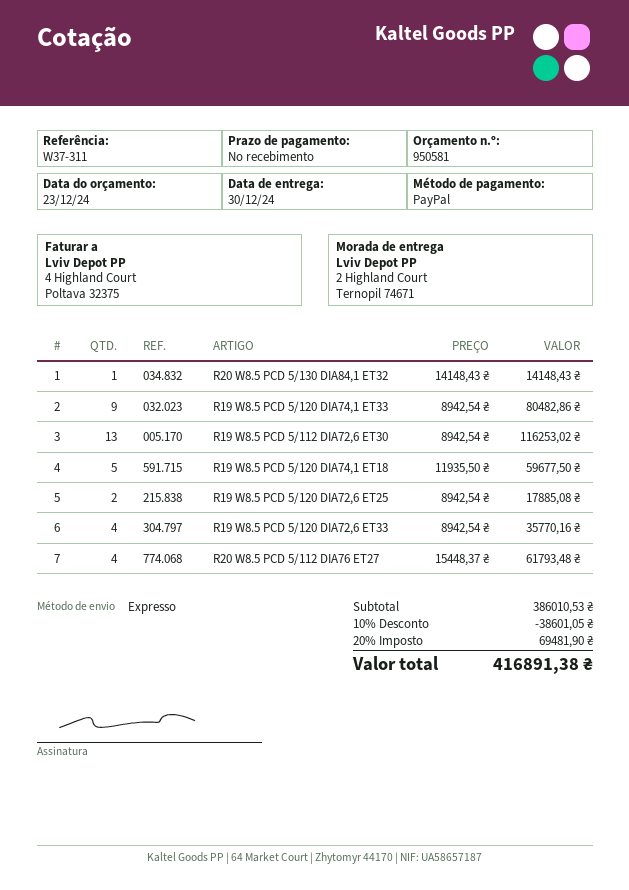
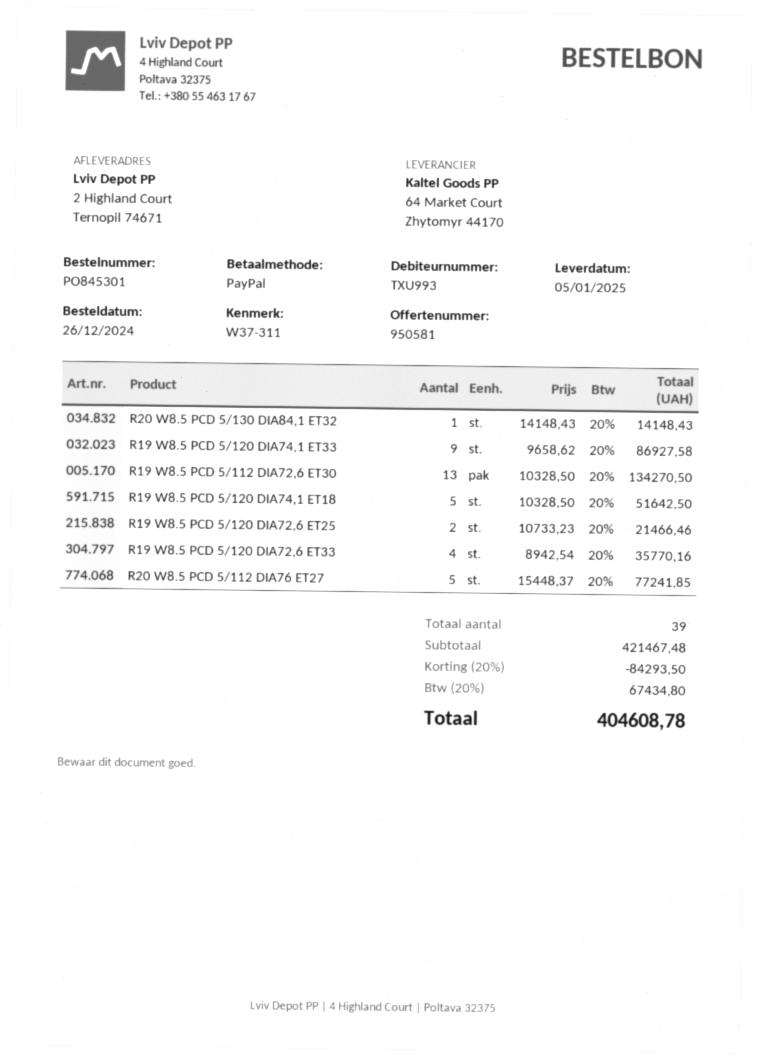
delivery date: 2024-12-30 -> 2025-01-05
R19 W8.5 PCD 5/120 DIA74,1 ET33: 9 x 8942.54 = 80482.86 -> 9 x 9658.62 = 86927.58
R19 W8.5 PCD 5/112 DIA72,6 ET30: 13 x 8942.54 = 116253.02 -> 13 x 10328.50 = 134270.50
R19 W8.5 PCD 5/120 DIA74,1 ET18: 5 x 11935.50 = 59677.50 -> 5 x 10328.50 = 51642.50
R19 W8.5 PCD 5/120 DIA72,6 ET25: 2 x 8942.54 = 17885.08 -> 2 x 10733.23 = 21466.46
R20 W8.5 PCD 5/112 DIA76 ET27: 4 x 15448.37 = 61793.48 -> 5 x 15448.37 = 77241.85
subtotal: 386010.53 -> 421467.48
discount: 10% = 38601.05 -> 20% = 84293.50
tax: 20% = 69481.90 -> 20% = 67434.80
total: 416891.38 -> 404608.78

